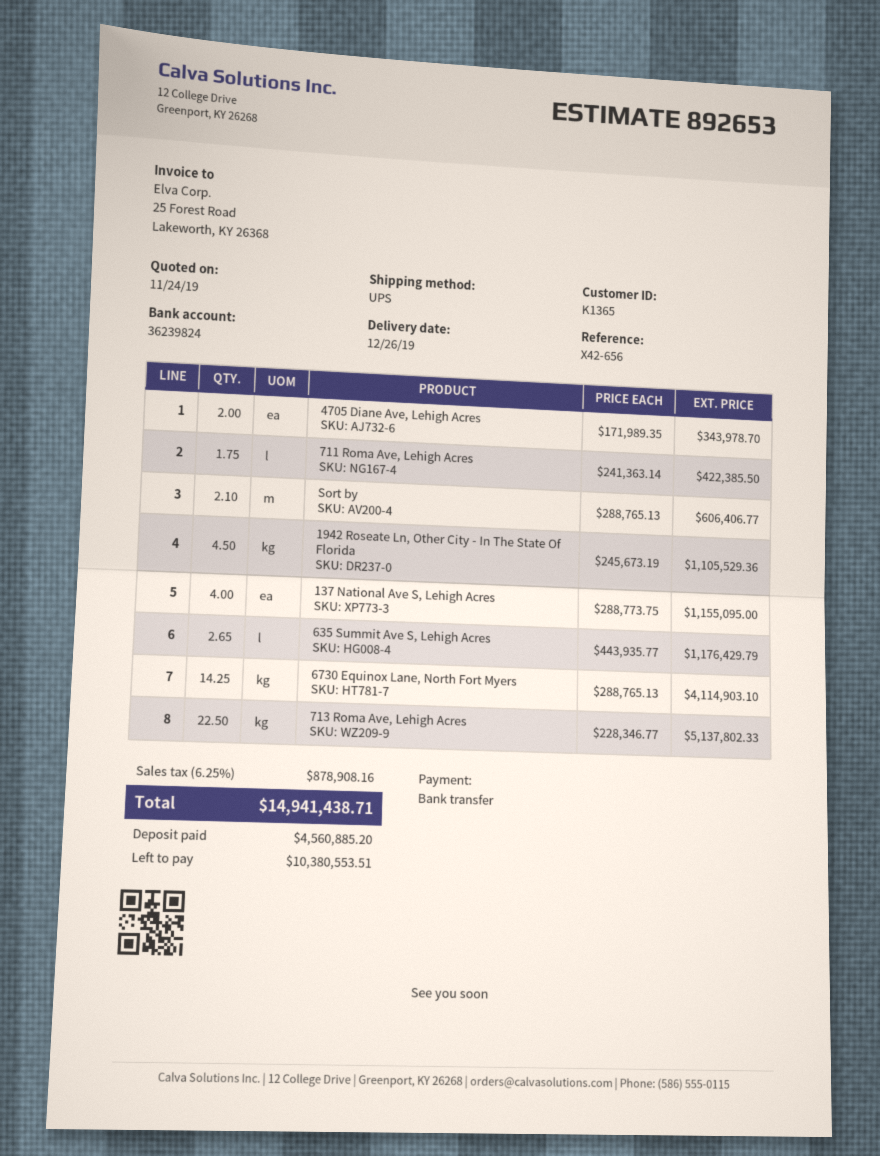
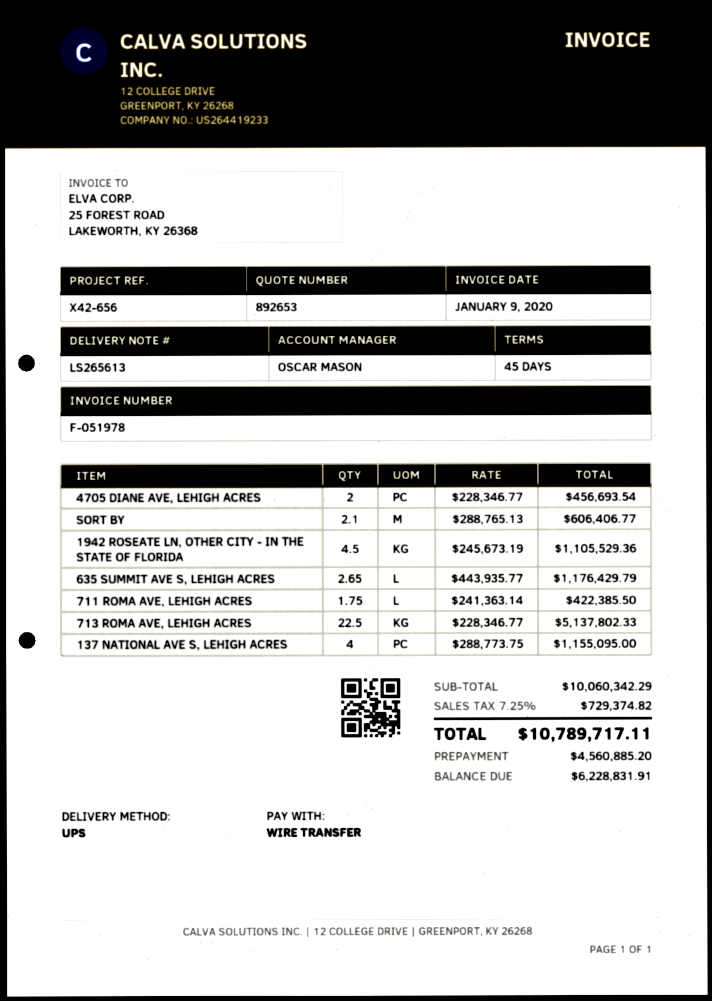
4705 Diane Ave, Lehigh Acres: 2 x 171989.35 = 343978.70 -> 2 x 228346.77 = 456693.54
6730 Equinox Lane, North Fort Myers: 14.25 x 288765.13 = 4114903.10 -> none
tax: 6.25% = 878908.16 -> 7.25% = 729374.82
total: 14941438.71 -> 10789717.11
balance: 10380553.51 -> 6228831.91

